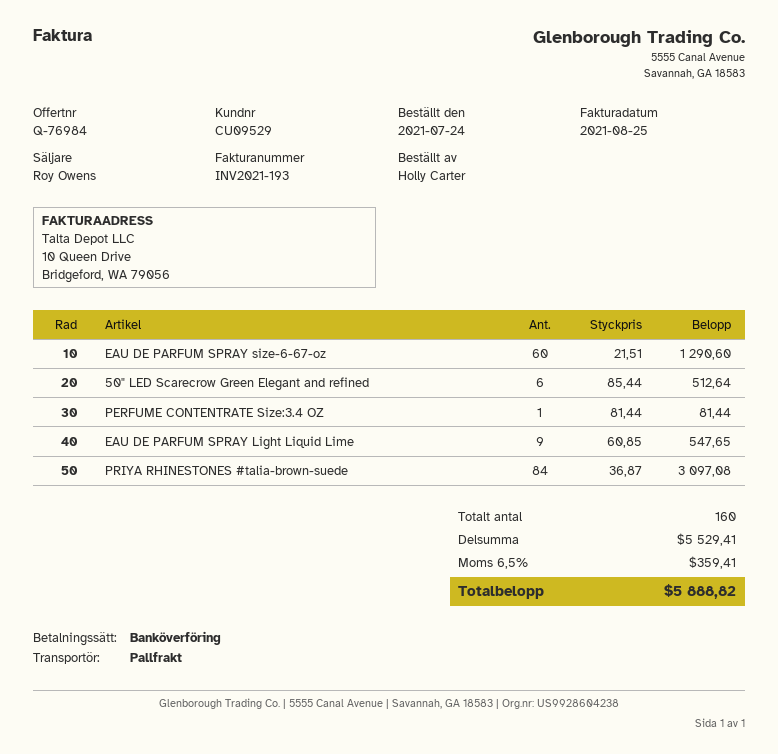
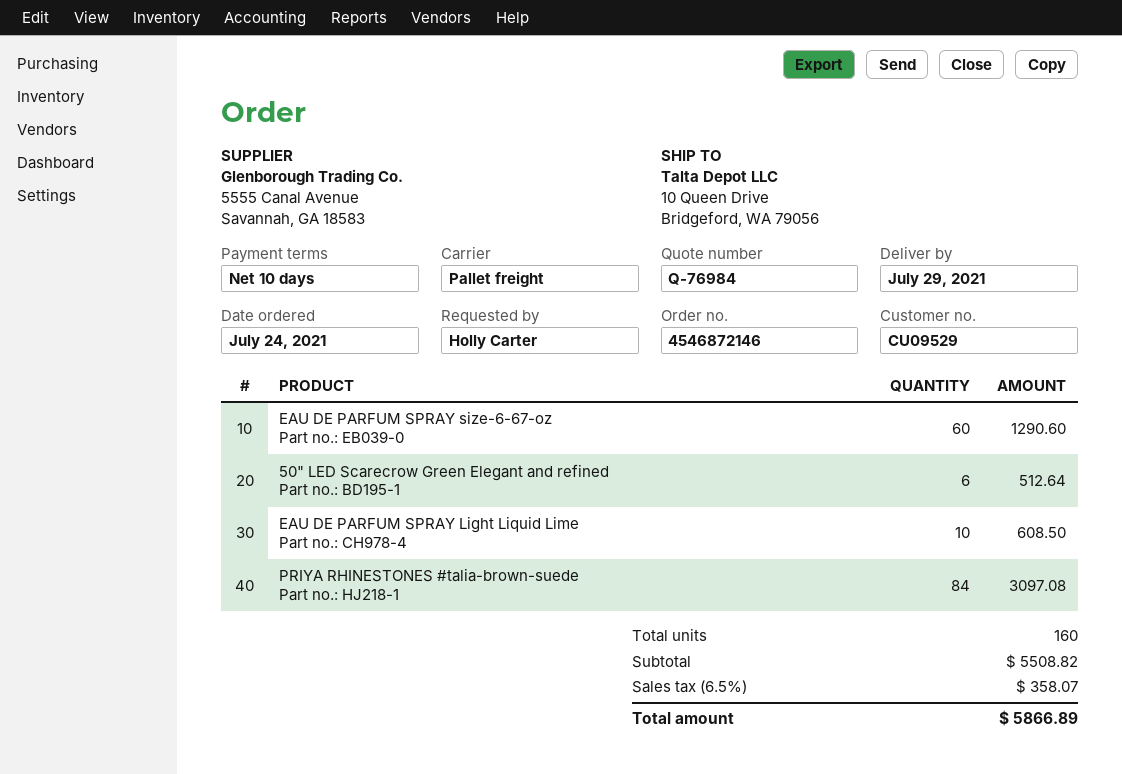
PERFUME CONTENTRATE Size:3.4 OZ: 1 for 81.44 -> none
EAU DE PARFUM SPRAY Light Liquid Lime: 9 for 547.65 -> 10 for 608.50
subtotal: 5529.41 -> 5508.82
tax: 6.5% = 359.41 -> 6.5% = 358.07
total: 5888.82 -> 5866.89

